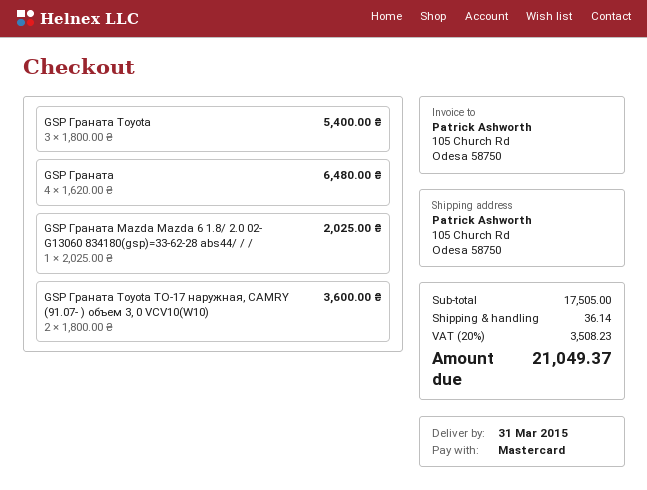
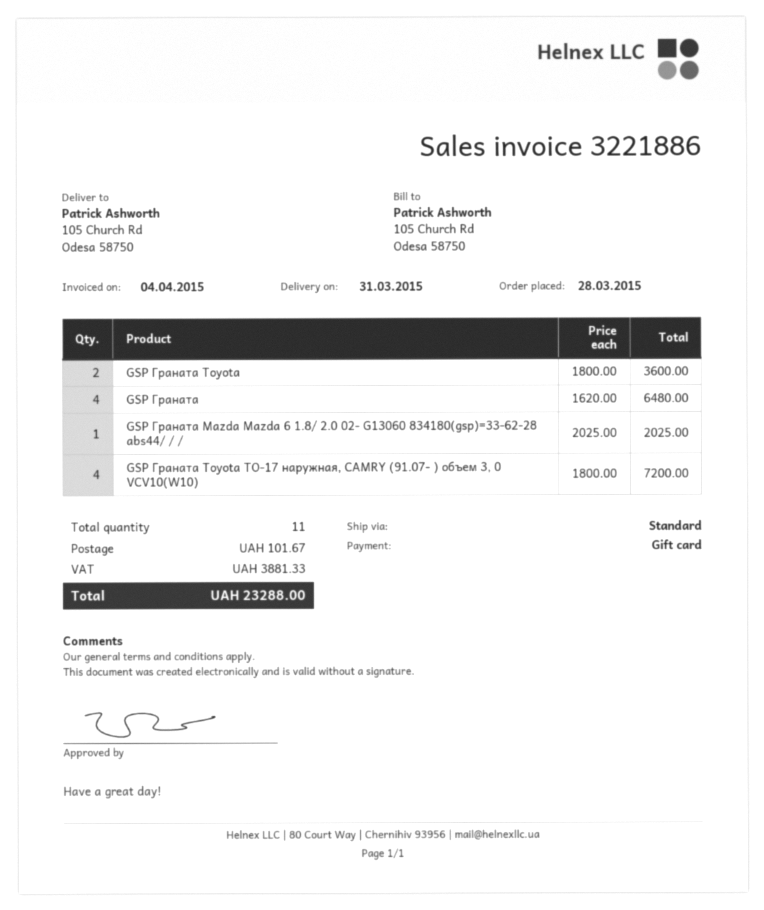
payment method: Mastercard -> gift card
GSP Граната Toyota: 3 x 1800.00 = 5400.00 -> 2 x 1800.00 = 3600.00
GSP Граната Toyota TO-17 наружная, CAMRY (91.07- ) объем 3, 0 VCV10(W10): 2 x 1800.00 = 3600.00 -> 4 x 1800.00 = 7200.00
shipping: 36.14 -> 101.67
tax: 3508.23 -> 3881.33
total: 21049.37 -> 23288.00

